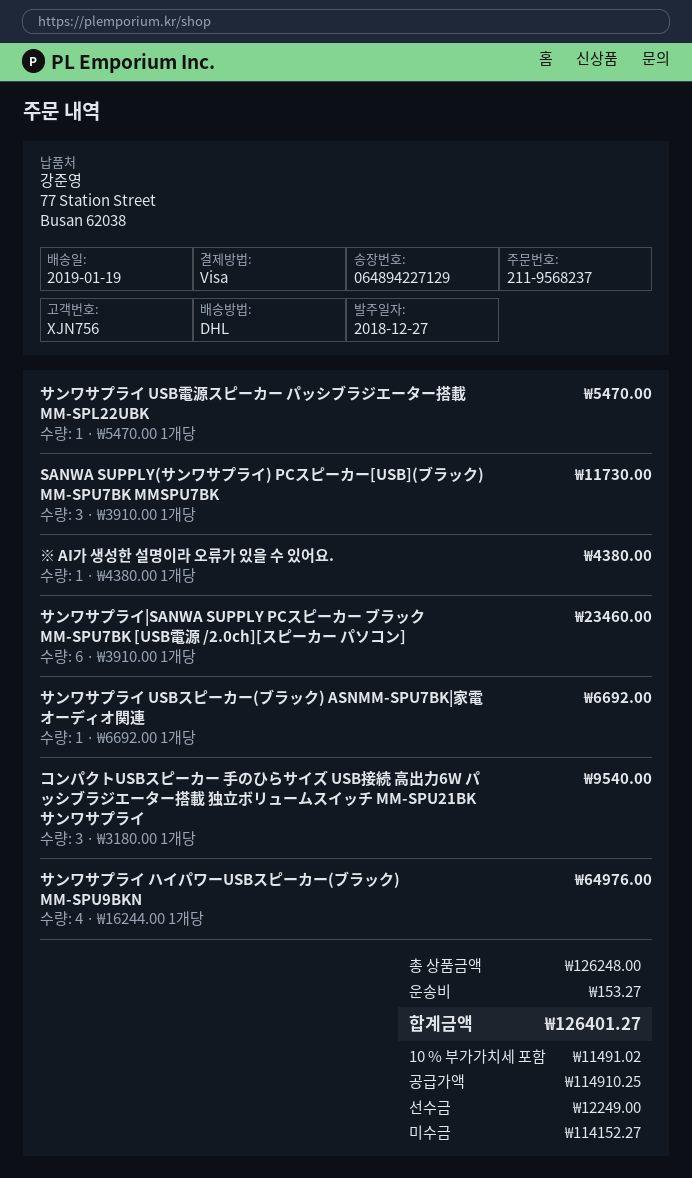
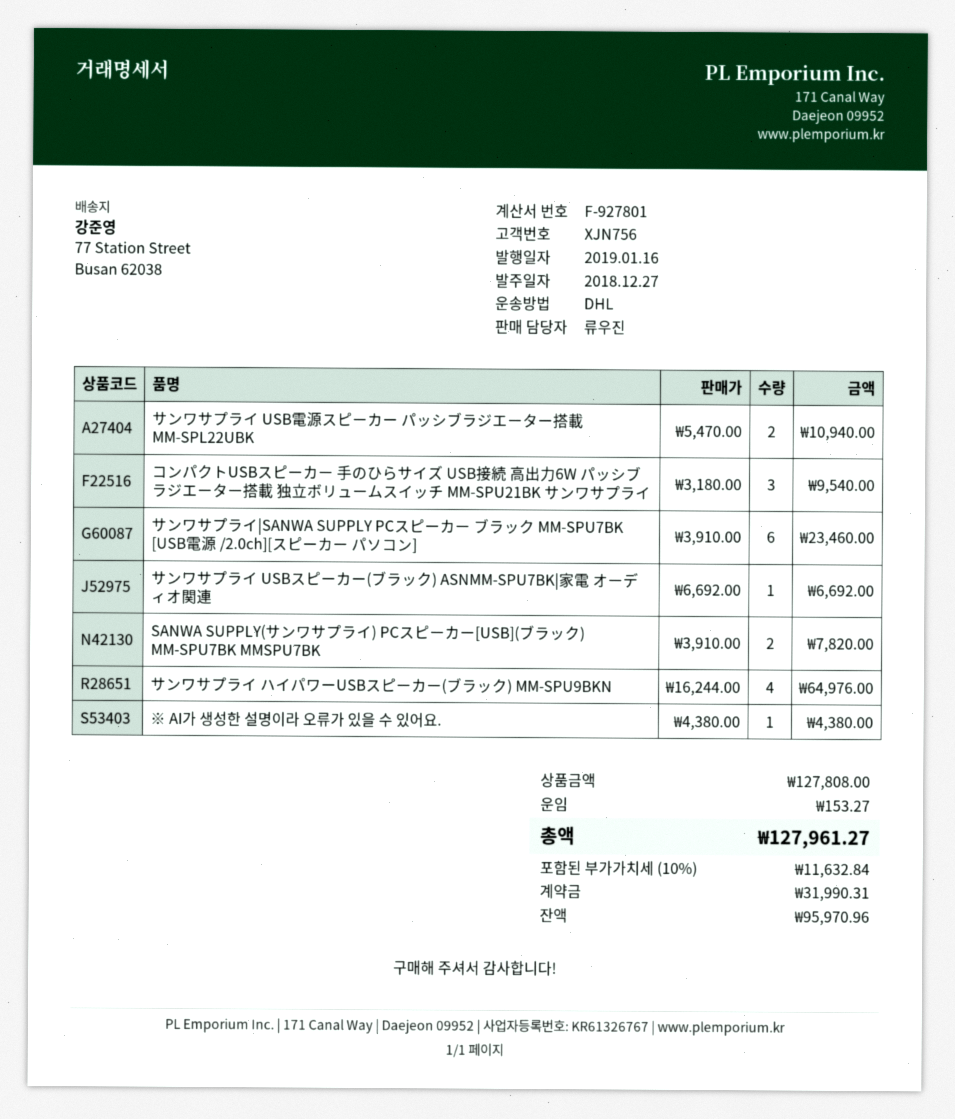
サンワサプライ USB電源スピーカー パッシブラジエーター搭載 MM-SPL22UBK: 1 x 5470.00 = 5470.00 -> 2 x 5470.00 = 10940.00
SANWA SUPPLY(サンワサプライ) PCスピーカー[USB](ブラック) MM-SPU7BK MMSPU7BK: 3 x 3910.00 = 11730.00 -> 2 x 3910.00 = 7820.00
subtotal: 126248.00 -> 127808.00
tax: 10% = 11491.02 -> 10% = 11632.84
total: 126401.27 -> 127961.27
deposit: 12249.00 -> 31990.31
balance: 114152.27 -> 95970.96

